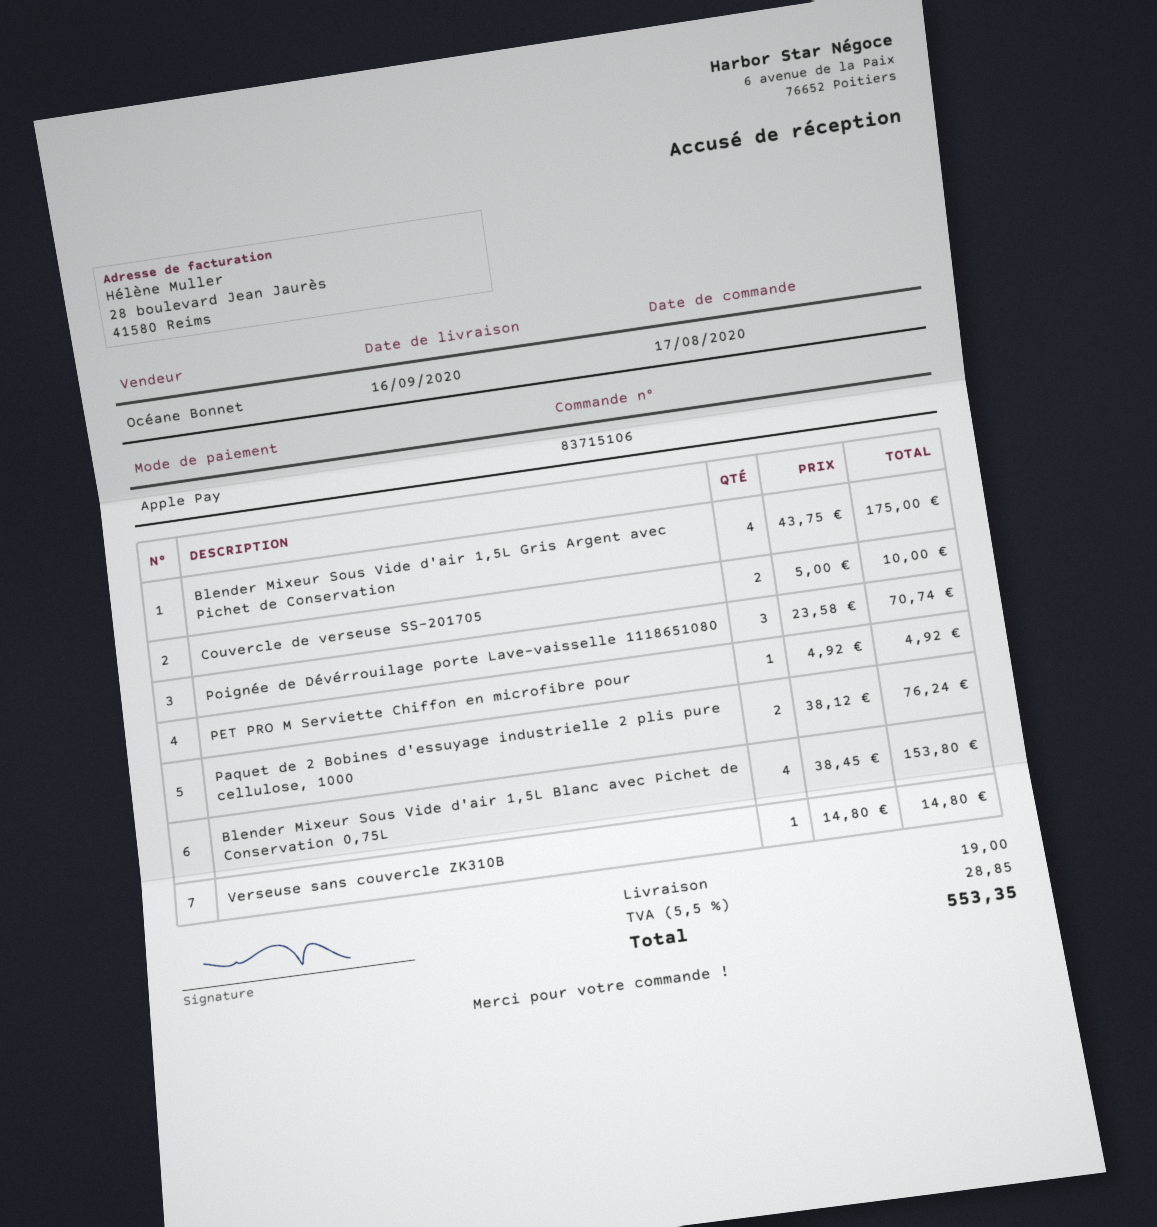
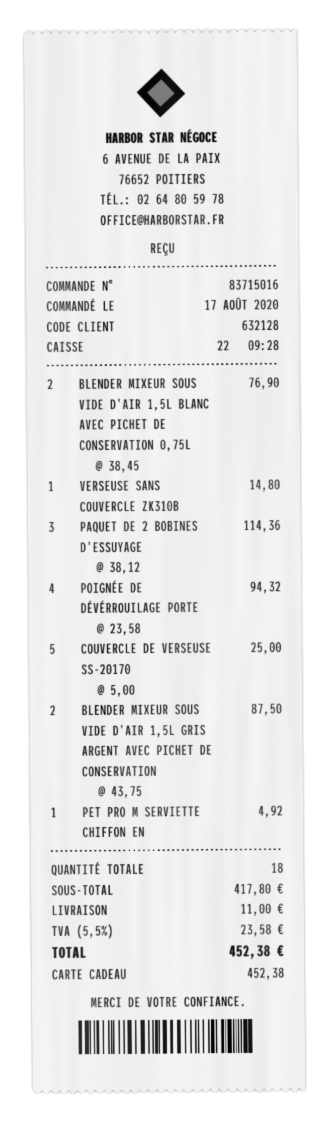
order number: 83715106 -> 83715016
payment method: Apple Pay -> gift card
Blender Mixeur Sous Vide d'air 1,5L Gris Argent avec Pichet de Conservation: 4 x 43.75 = 175.00 -> 2 x 43.75 = 87.50
Couvercle de verseuse SS-201705: 2 x 5.00 = 10.00 -> 5 x 5.00 = 25.00
Poignée de Dévérrouilage porte Lave-vaisselle 1118651080: 3 x 23.58 = 70.74 -> 4 x 23.58 = 94.32
Paquet de 2 Bobines d'essuyage industrielle 2 plis pure cellulose, 1000: 2 x 38.12 = 76.24 -> 3 x 38.12 = 114.36
Blender Mixeur Sous Vide d'air 1,5L Blanc avec Pichet de Conservation 0,75L: 4 x 38.45 = 153.80 -> 2 x 38.45 = 76.90
shipping: 19.00 -> 11.00
tax: 5.5% = 28.85 -> 5.5% = 23.58
total: 553.35 -> 452.38

